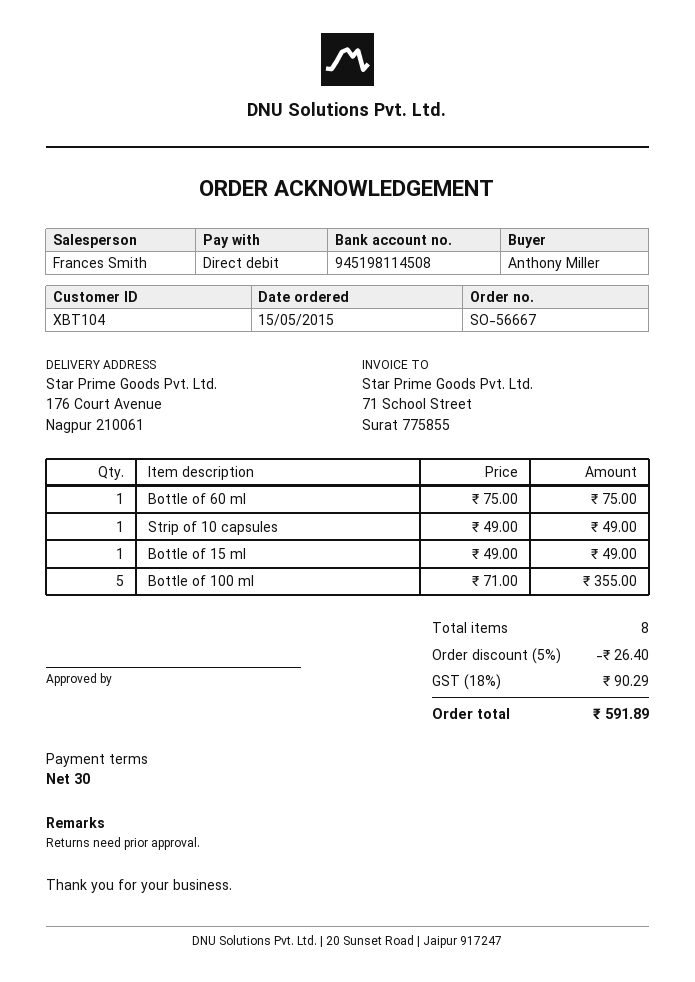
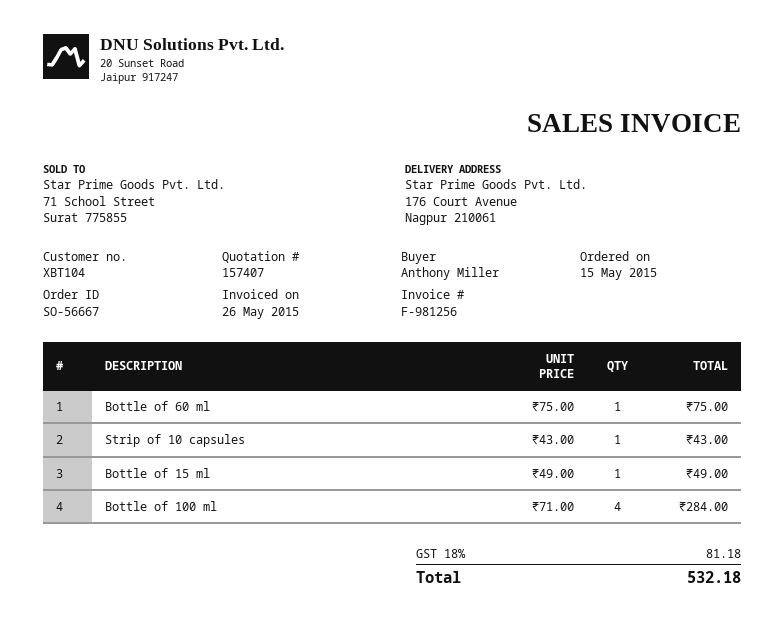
Strip of 10 capsules: 1 x 49.00 = 49.00 -> 1 x 43.00 = 43.00
Bottle of 100 ml: 5 x 71.00 = 355.00 -> 4 x 71.00 = 284.00
discount: 5% = 26.40 -> none
tax: 18% = 90.29 -> 18% = 81.18
total: 591.89 -> 532.18

